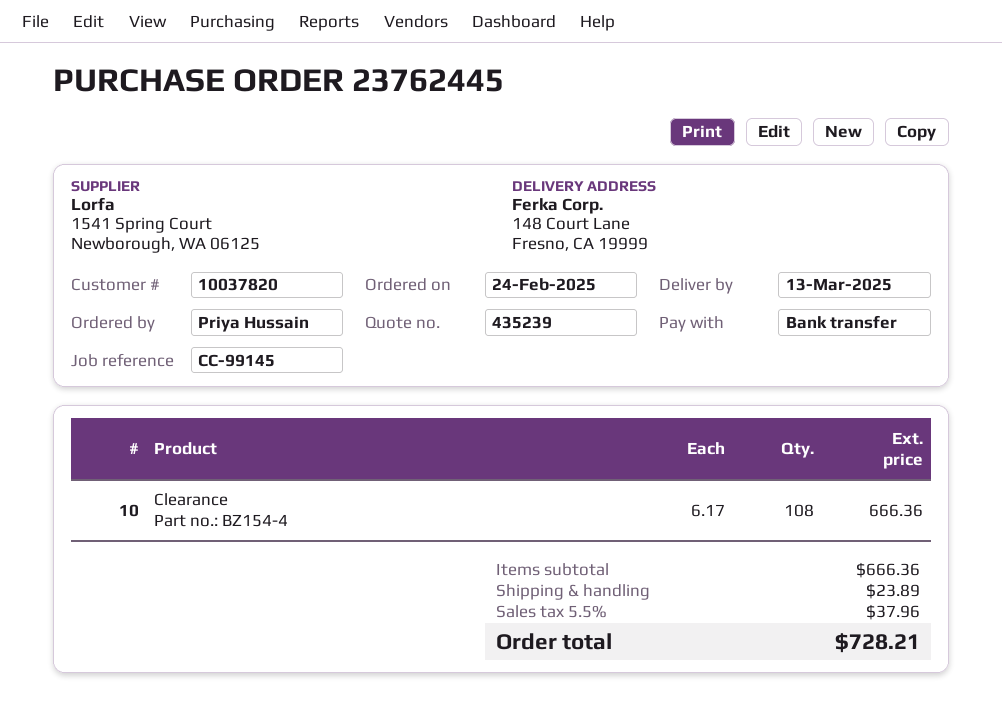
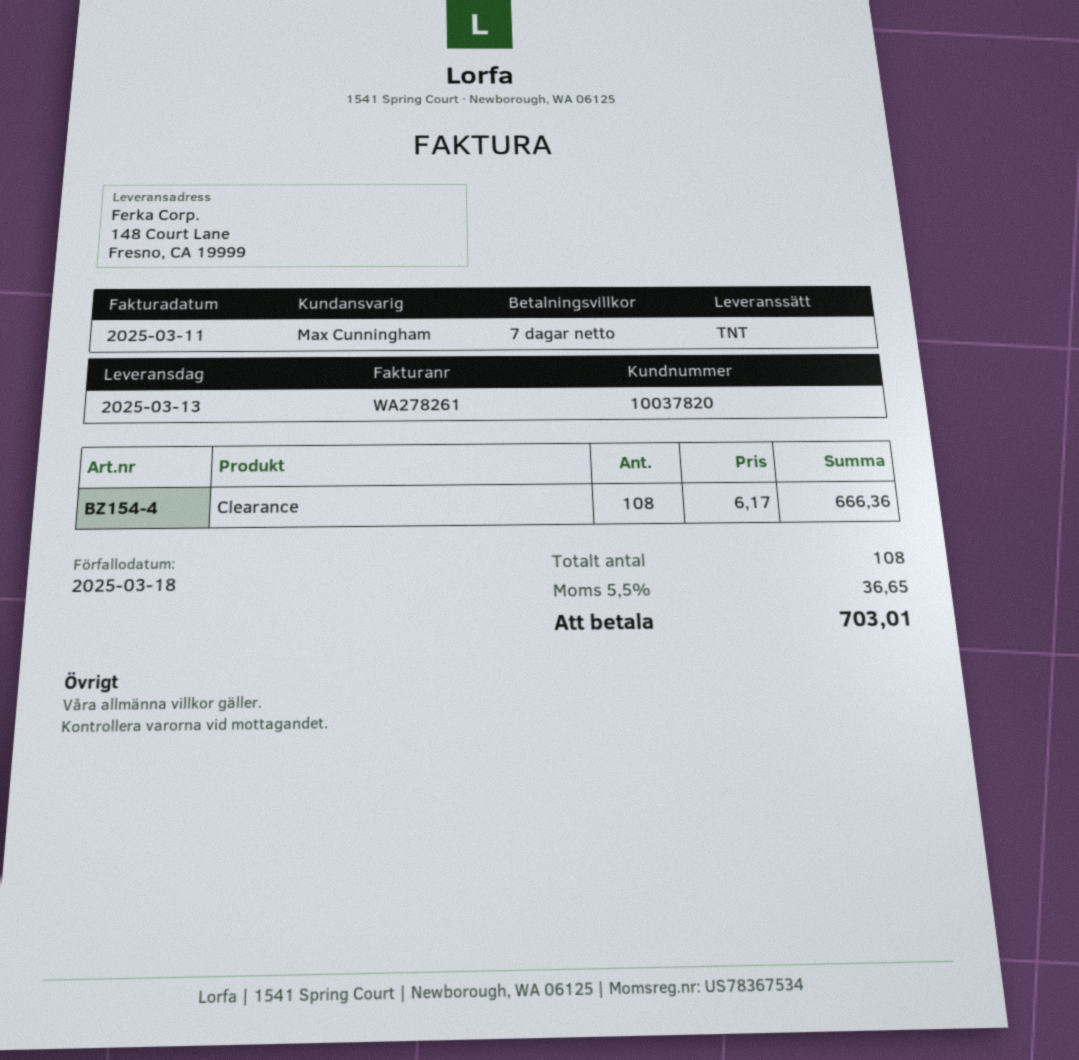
shipping: 23.89 -> none
tax: 5.5% = 37.96 -> 5.5% = 36.65
total: 728.21 -> 703.01

